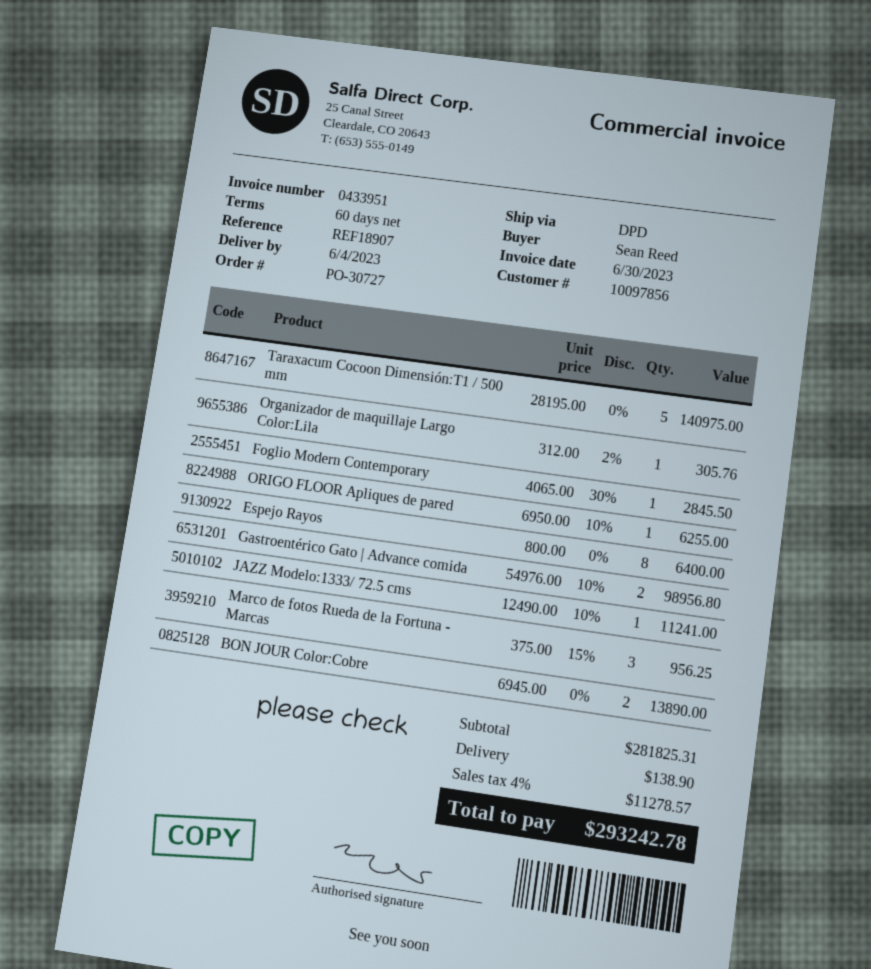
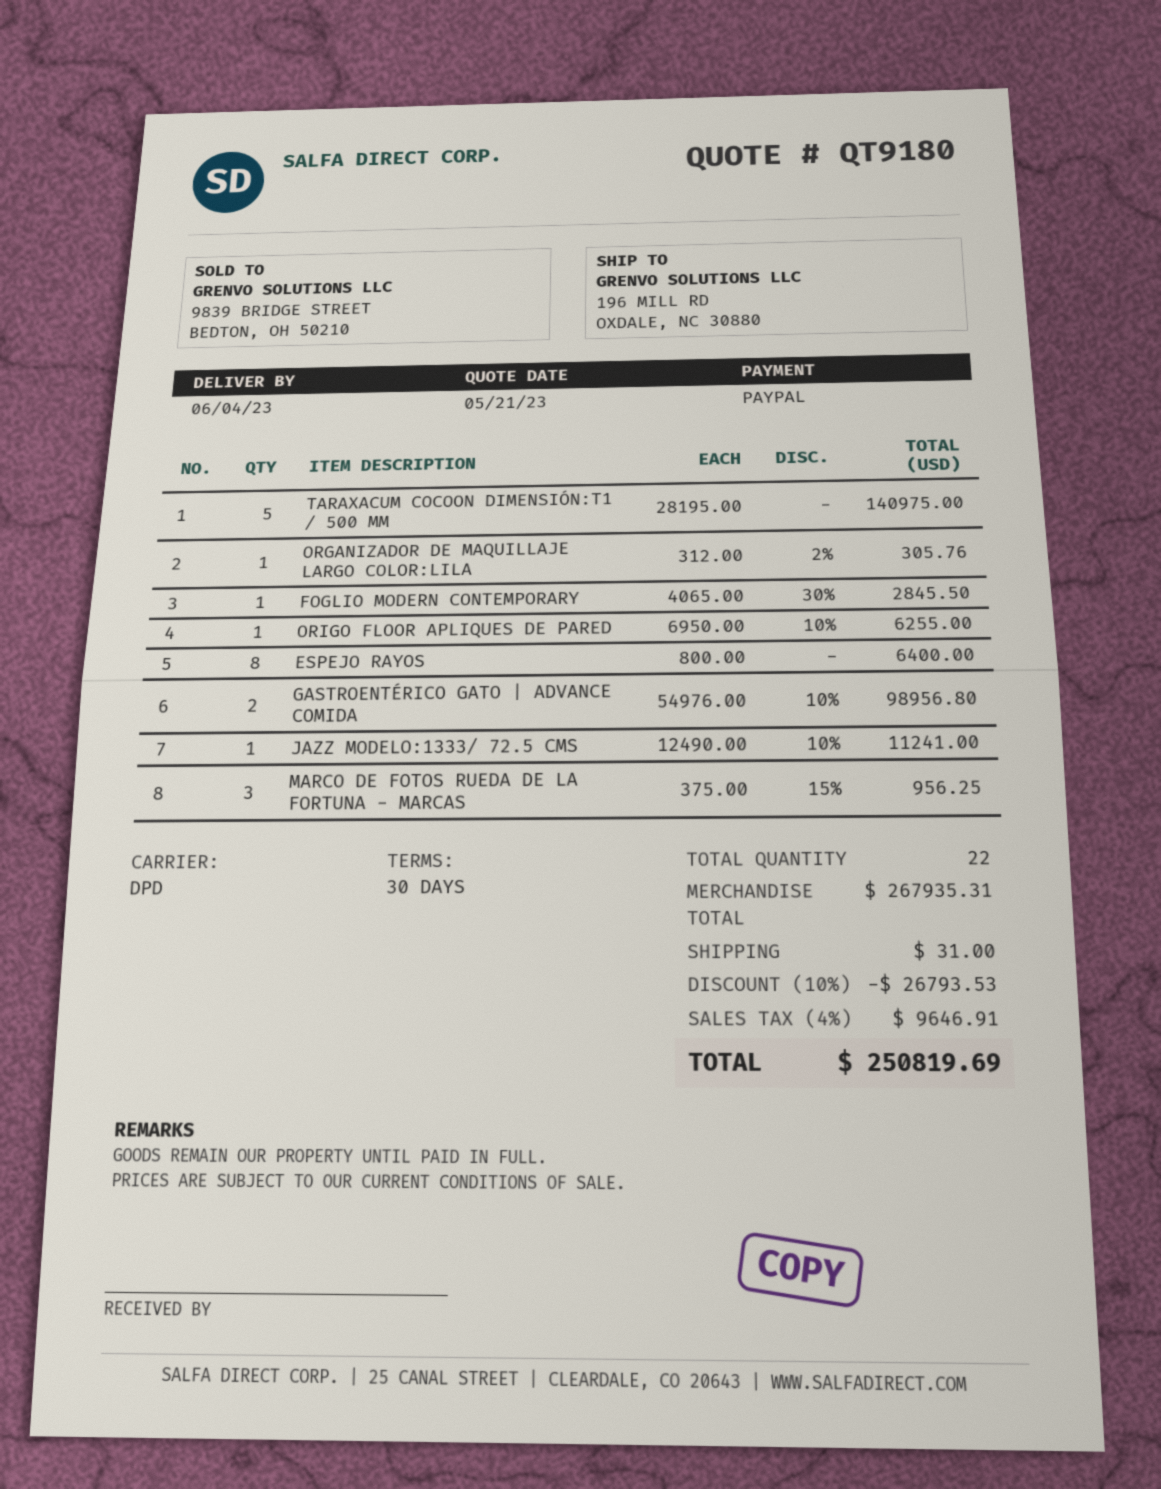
payment terms: 60 days -> 30 days
BON JOUR Color:Cobre: 2 x 6945.00 = 13890.00 -> none
subtotal: 281825.31 -> 267935.31
discount: none -> 10% = 26793.53
shipping: 138.90 -> 31.00
tax: 4% = 11278.57 -> 4% = 9646.91
total: 293242.78 -> 250819.69

